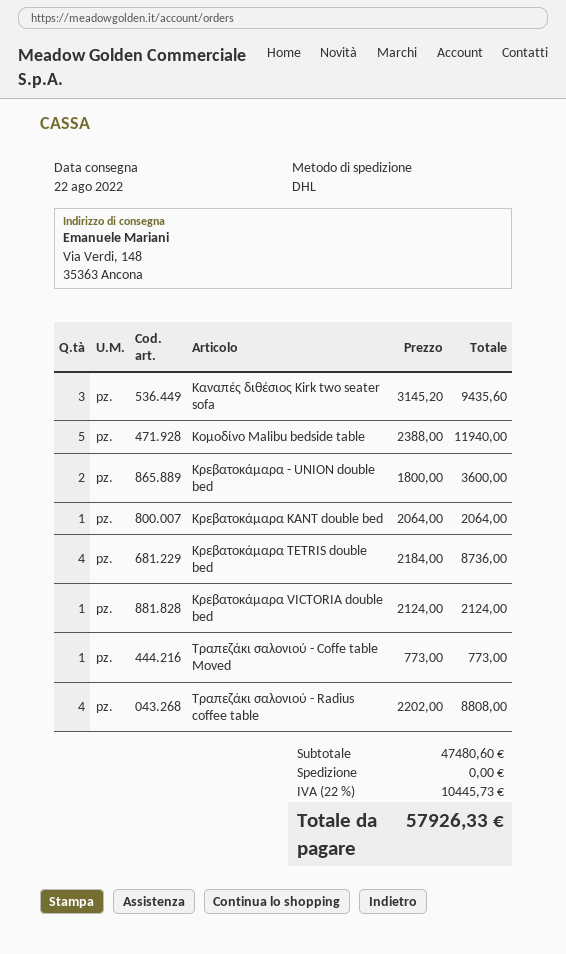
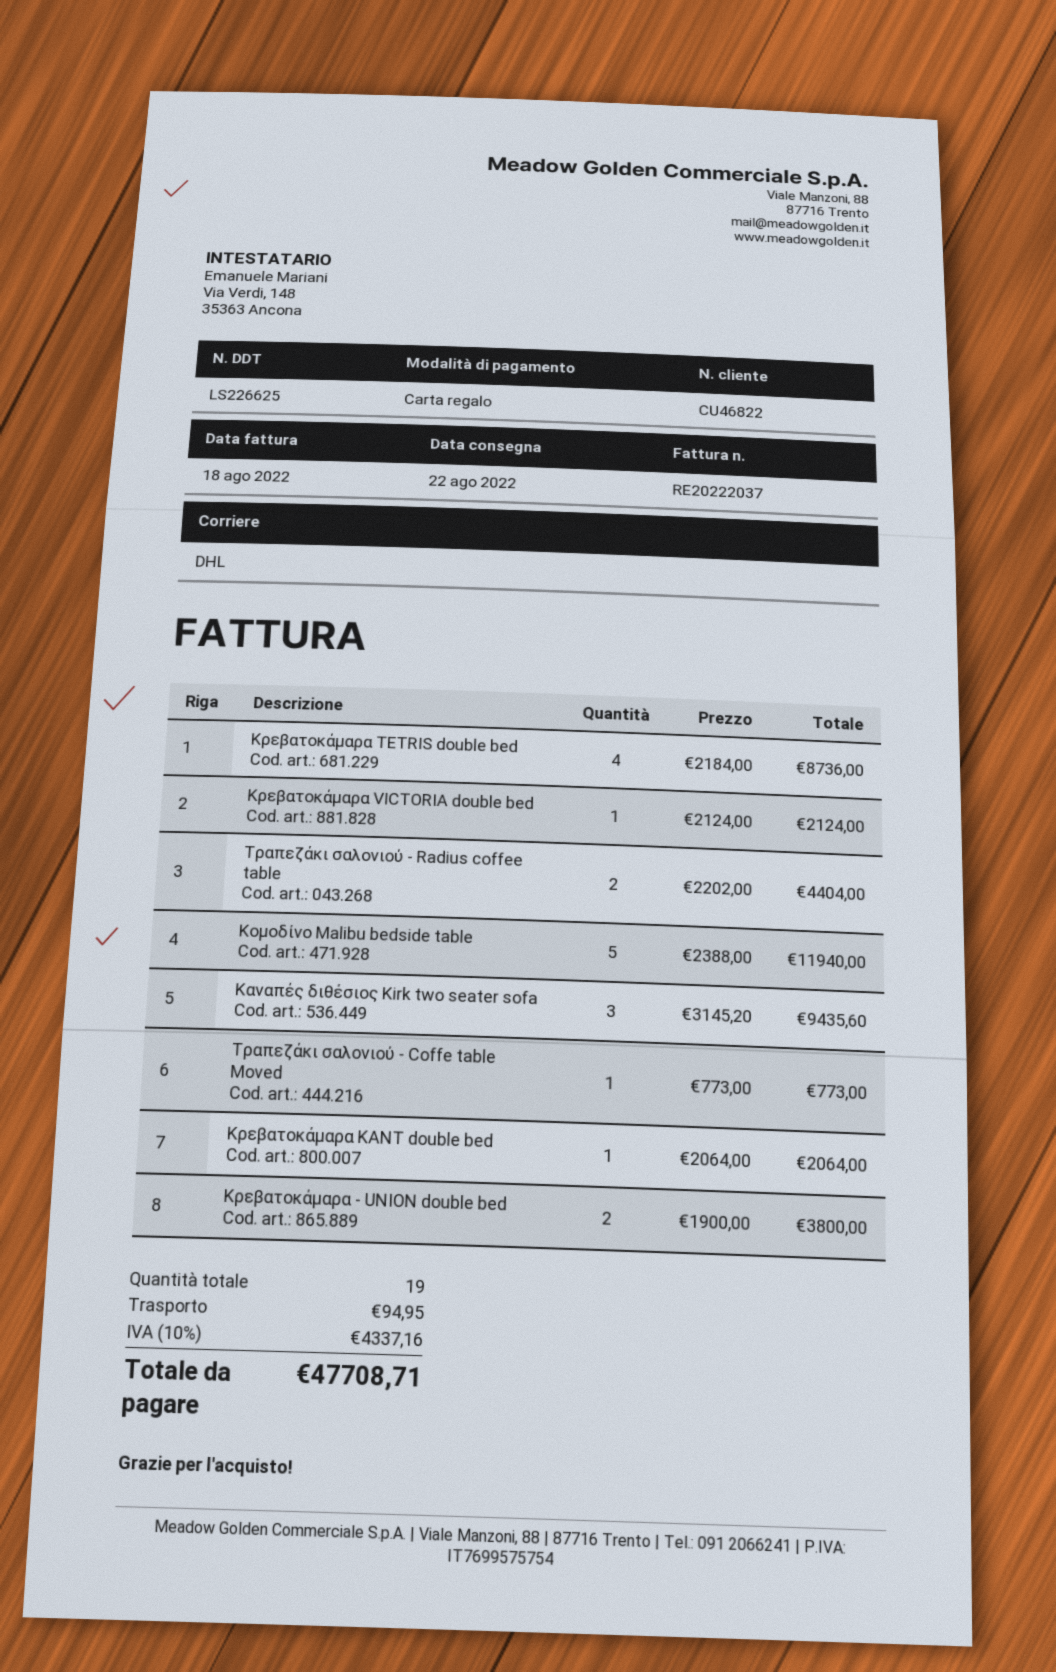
Κρεβατοκάμαρα - UNION double bed: 2 x 1800.00 = 3600.00 -> 2 x 1900.00 = 3800.00
Τραπεζάκι σαλονιού - Radius coffee table: 4 x 2202.00 = 8808.00 -> 2 x 2202.00 = 4404.00
shipping: 0.00 -> 94.95
tax: 22% = 10445.73 -> 10% = 4337.16
total: 57926.33 -> 47708.71

